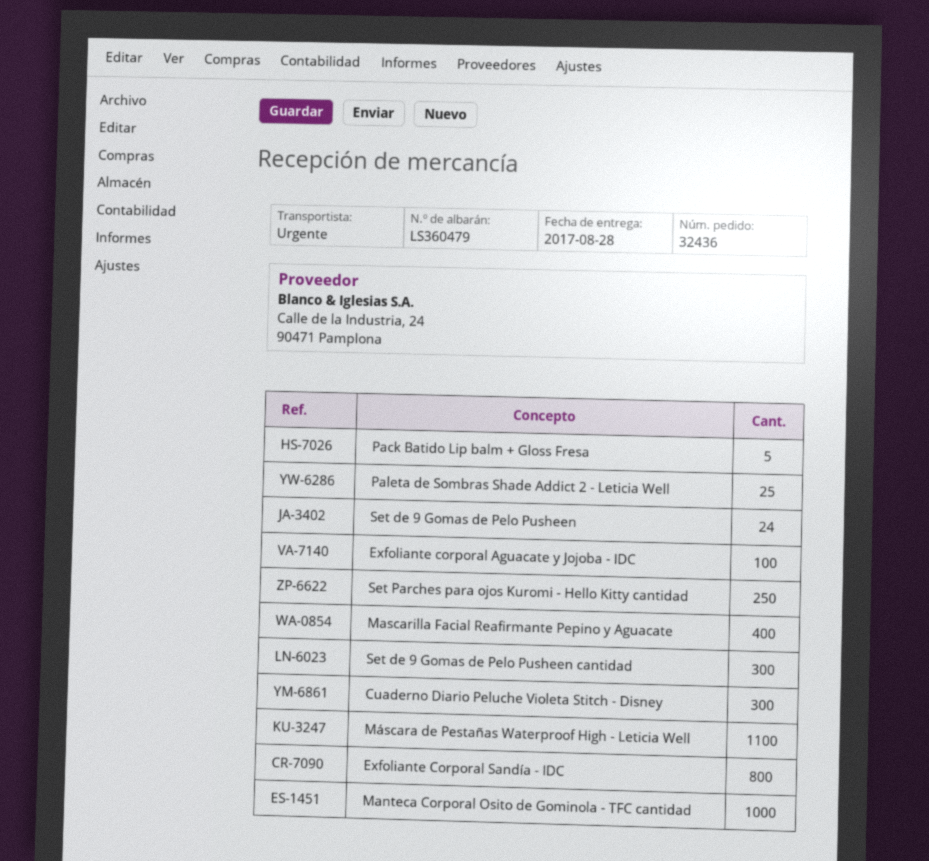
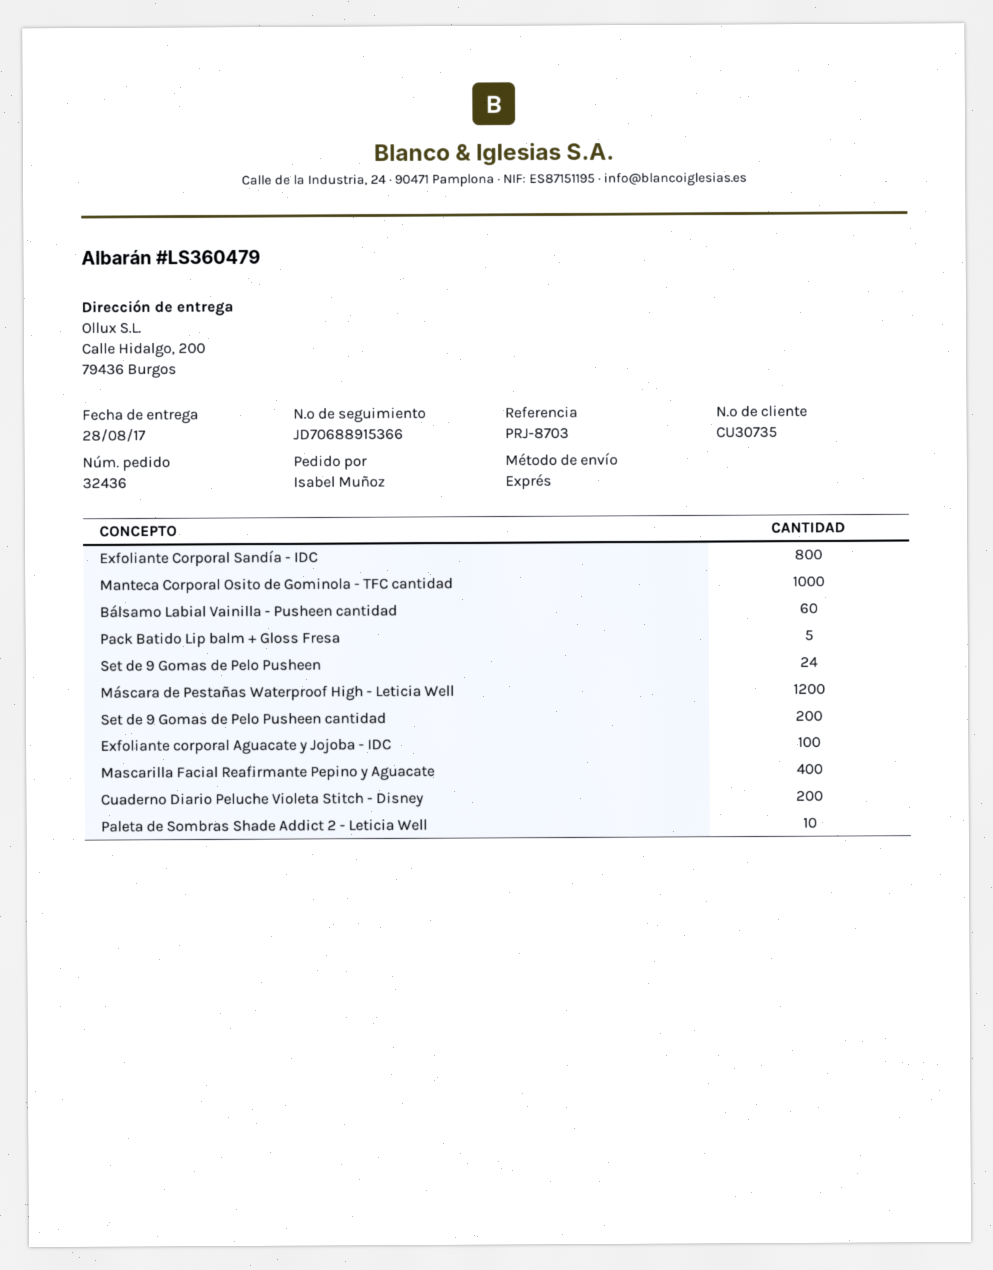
Paleta de Sombras Shade Addict 2 - Leticia Well: 25 -> 10
Set Parches para ojos Kuromi - Hello Kitty cantidad: 250 -> none
Set de 9 Gomas de Pelo Pusheen cantidad: 300 -> 200
Cuaderno Diario Peluche Violeta Stitch - Disney: 300 -> 200
Máscara de Pestañas Waterproof High - Leticia Well: 1100 -> 1200
Bálsamo Labial Vainilla - Pusheen cantidad: none -> 60

